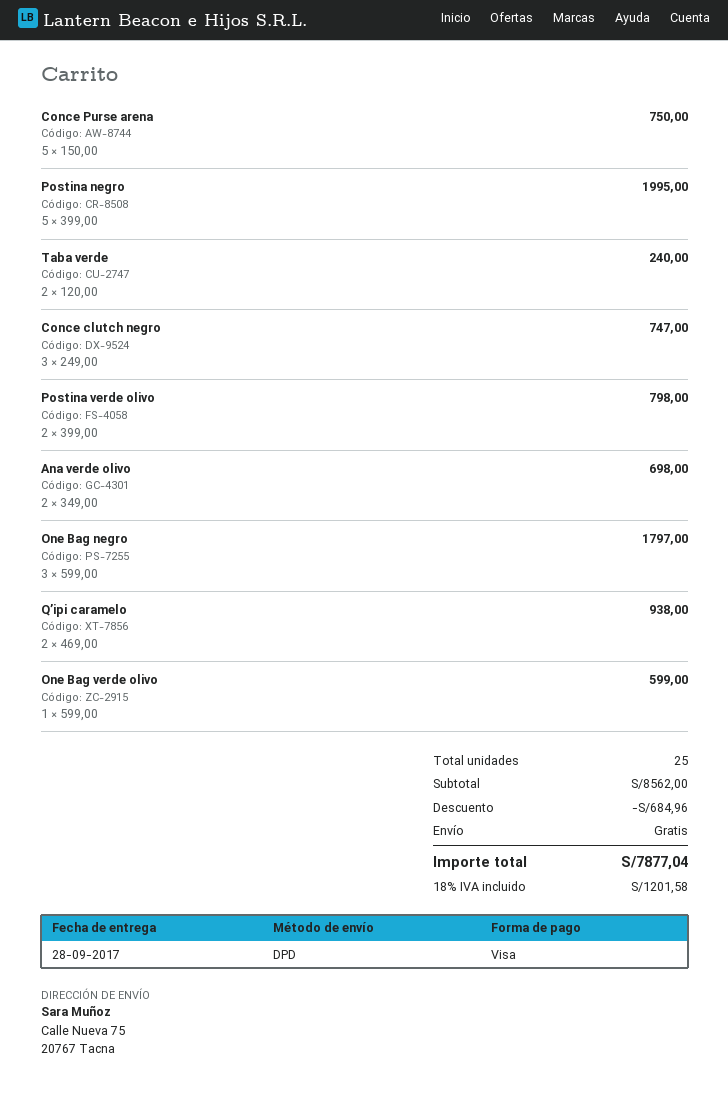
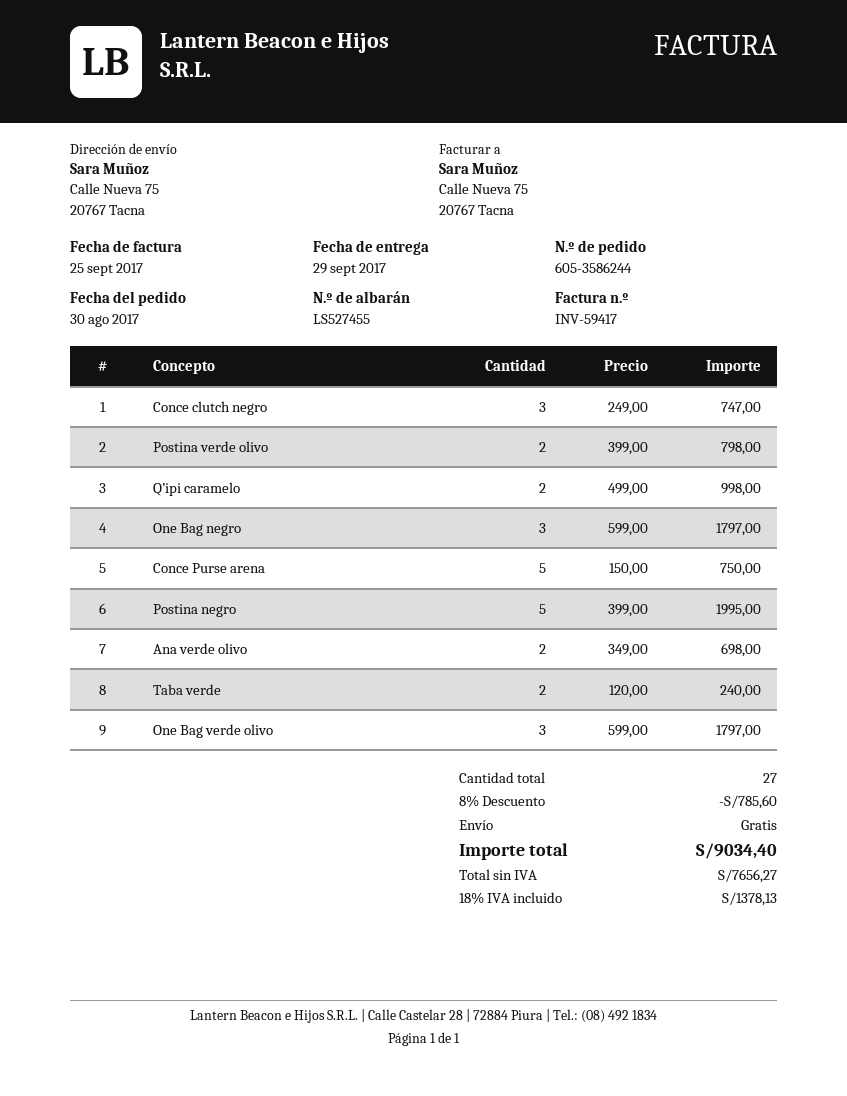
delivery date: 2017-09-28 -> 2017-09-29
Q’ipi caramelo: 2 x 469.00 = 938.00 -> 2 x 499.00 = 998.00
One Bag verde olivo: 1 x 599.00 = 599.00 -> 3 x 599.00 = 1797.00
total quantity: 25 -> 27
discount: 684.96 -> 785.60
tax: 18% = 1201.58 -> 18% = 1378.13
total: 7877.04 -> 9034.40

